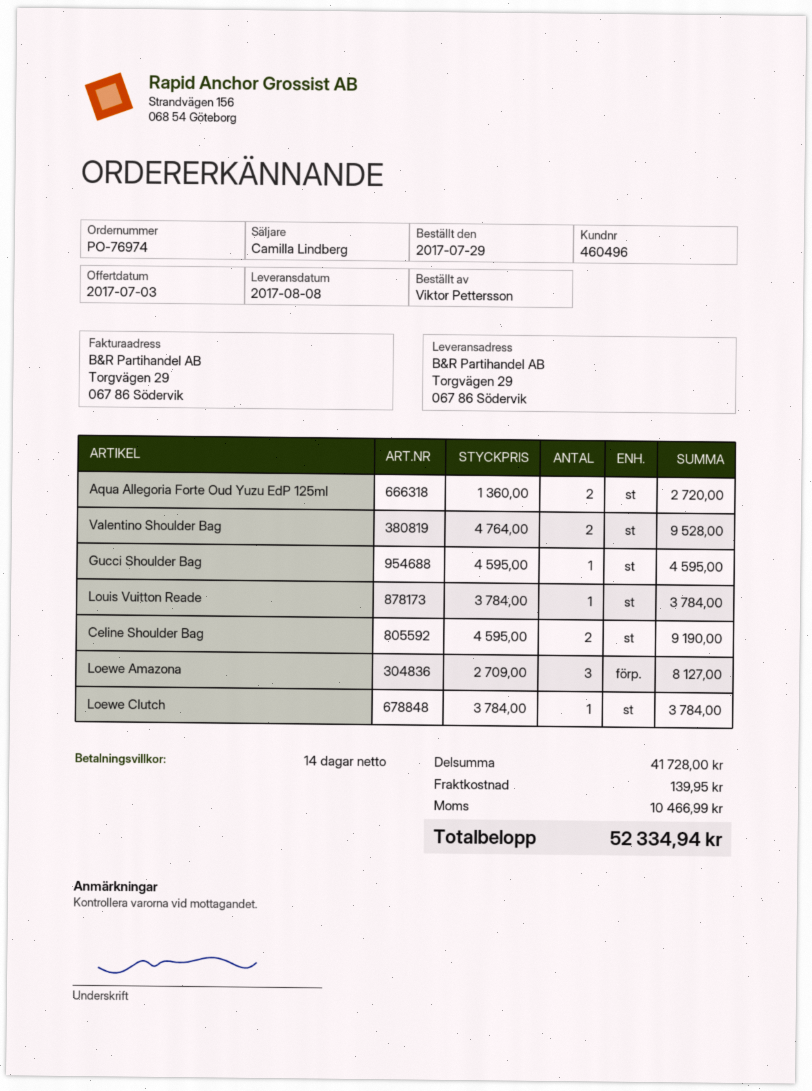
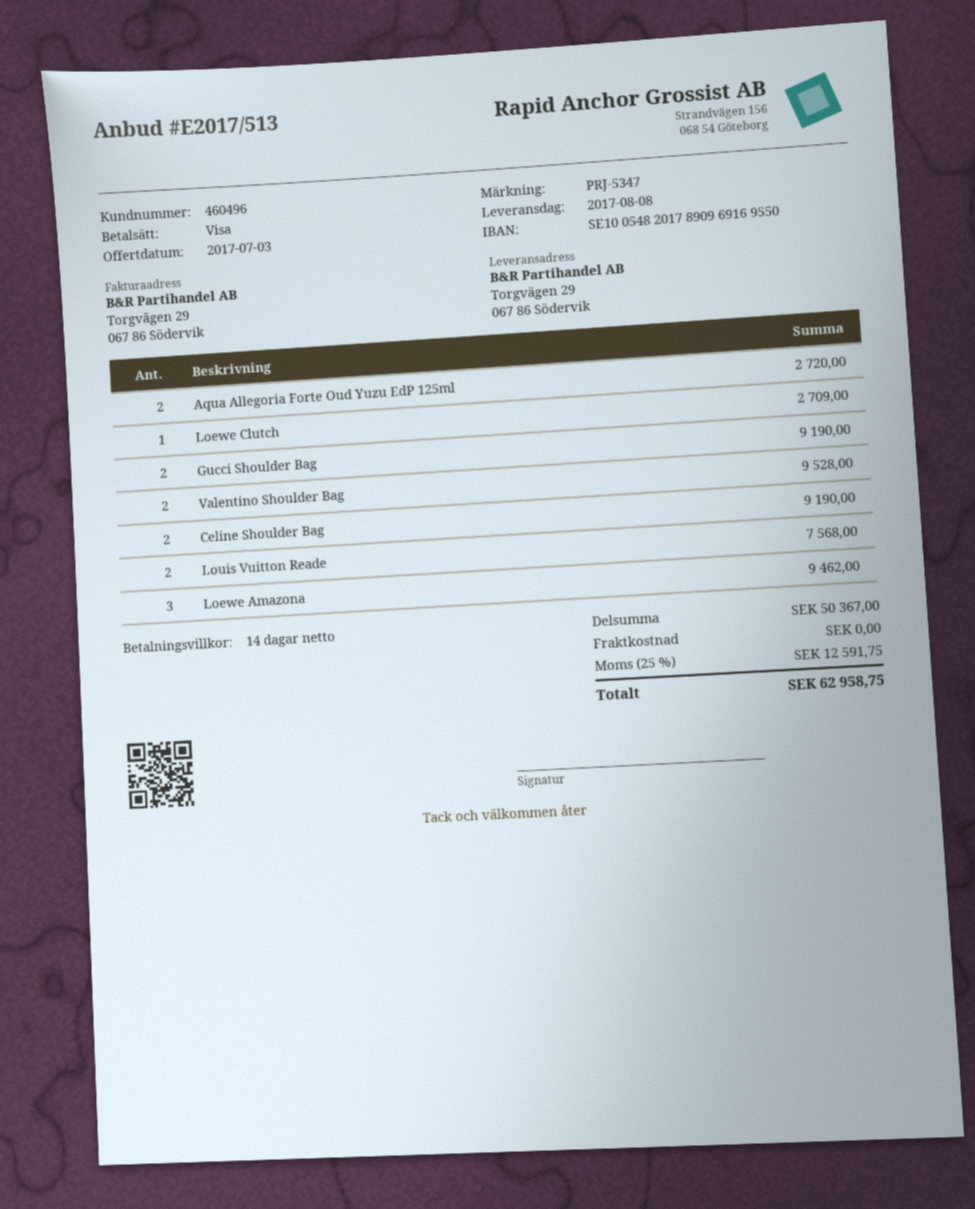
Gucci Shoulder Bag: 1 for 4595.00 -> 2 for 9190.00
Louis Vuitton Reade: 1 for 3784.00 -> 2 for 7568.00
Loewe Amazona: 3 for 8127.00 -> 3 for 9462.00
Loewe Clutch: 1 for 3784.00 -> 1 for 2709.00
subtotal: 41728.00 -> 50367.00
shipping: 139.95 -> 0.00
tax: 10466.99 -> 12591.75
total: 52334.94 -> 62958.75

